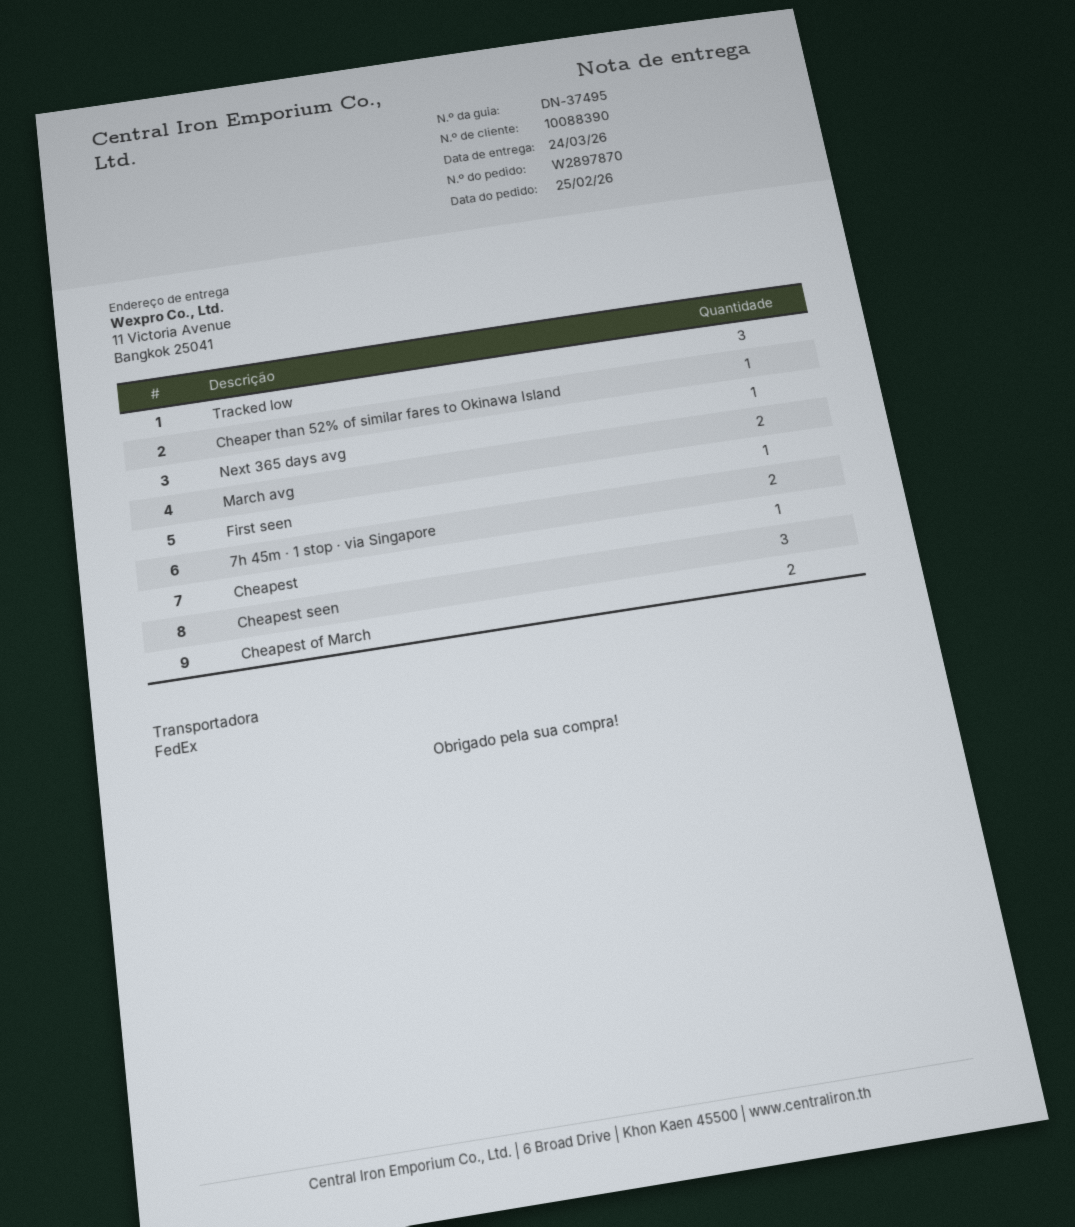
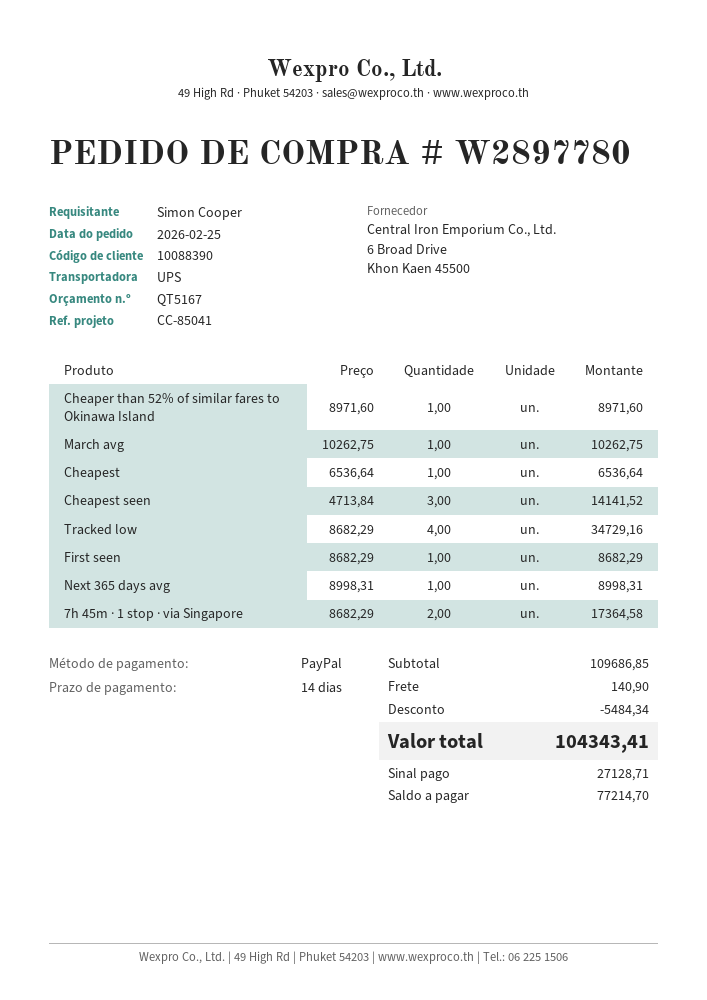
order number: W2897870 -> W2897780
shipping method: FedEx -> UPS
Tracked low: 3 -> 4
March avg: 2 -> 1
Cheapest of March: 2 -> none

